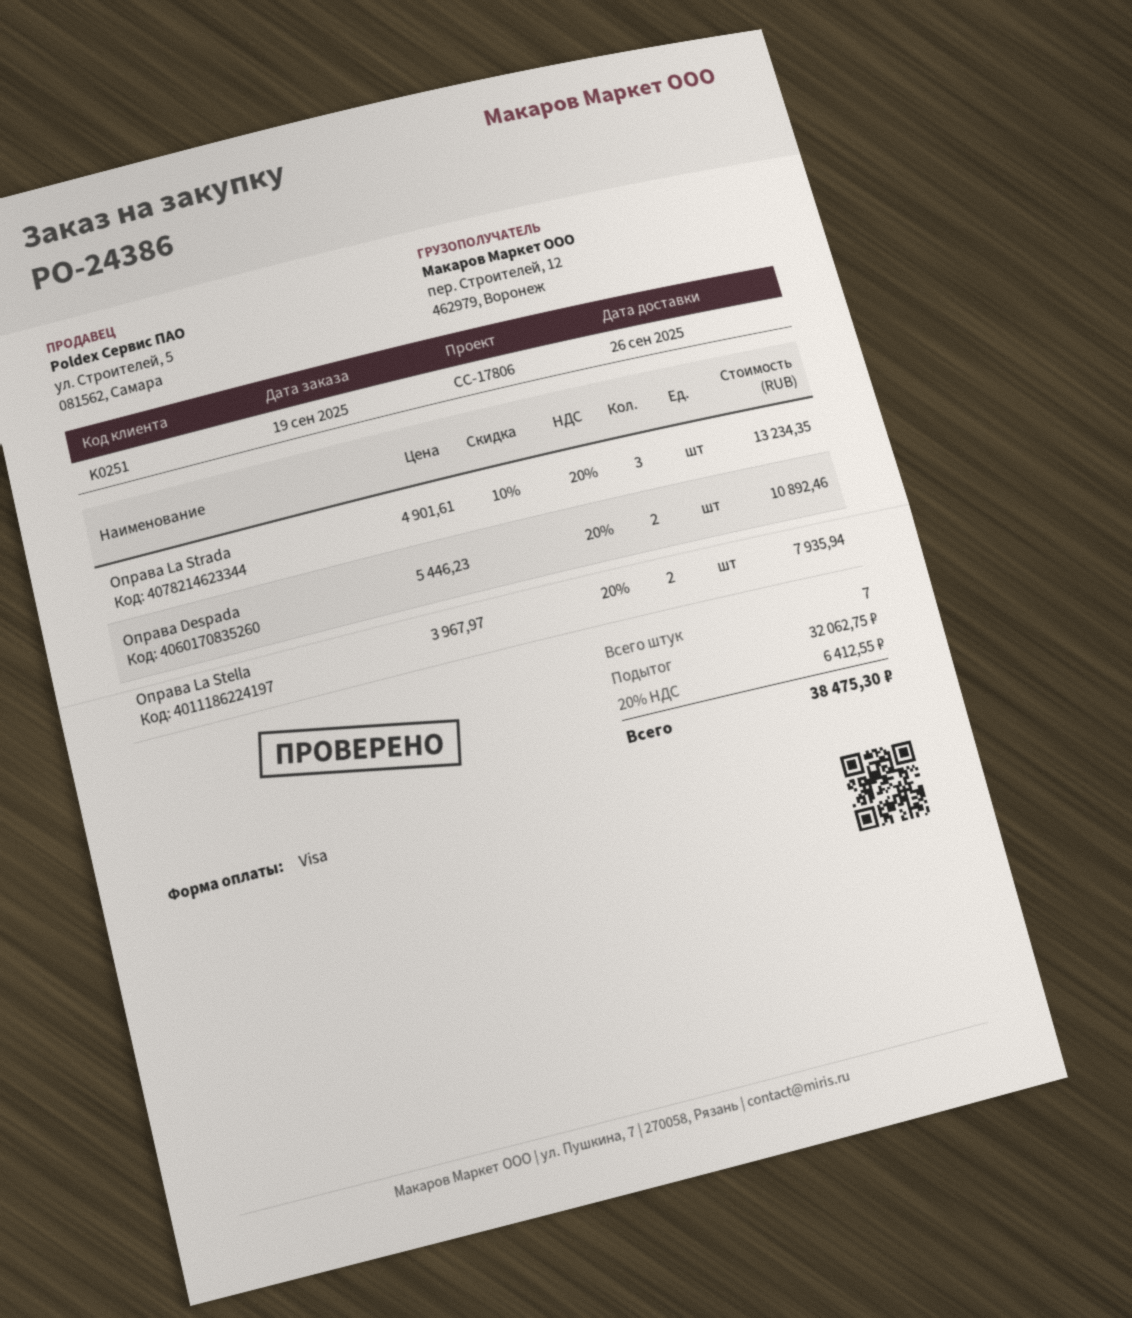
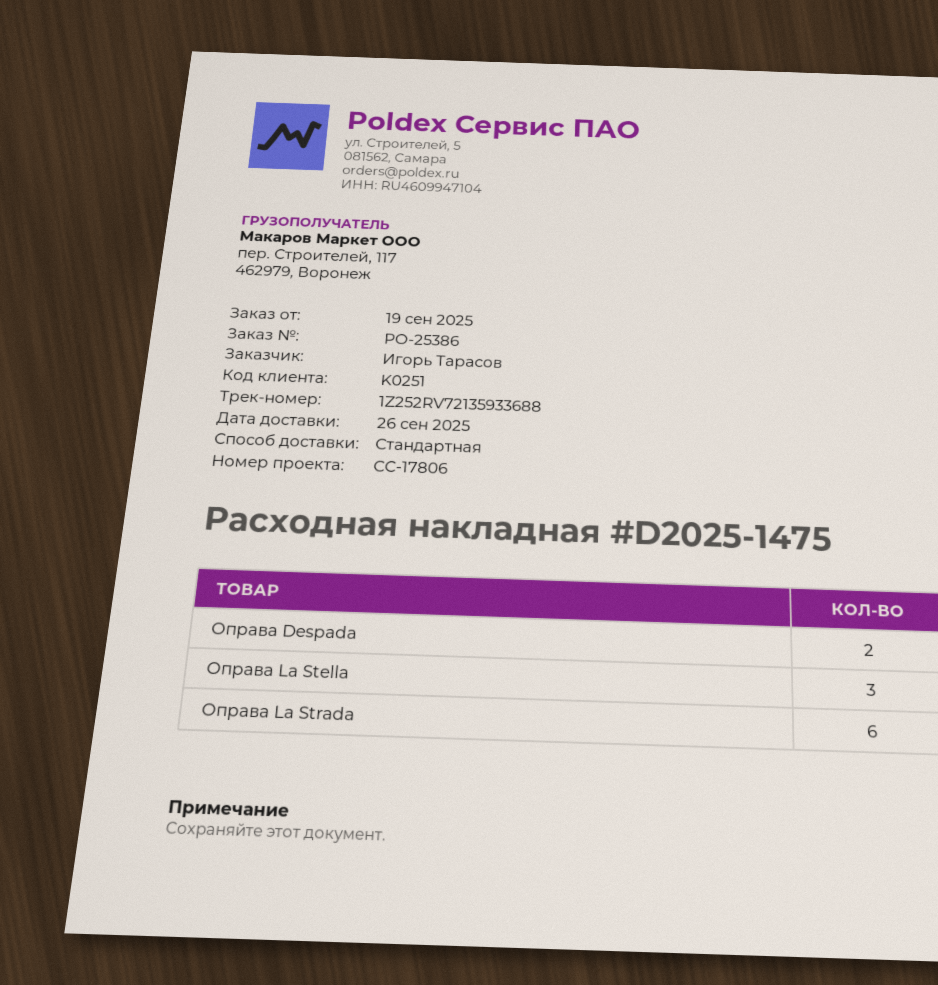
order number: PO-24386 -> PO-25386
ship to: пер. Строителей, 12, 462979, Воронеж -> пер. Строителей, 117, 462979, Воронеж
Оправа La Strada: 3 -> 6
Оправа La Stella: 2 -> 3

